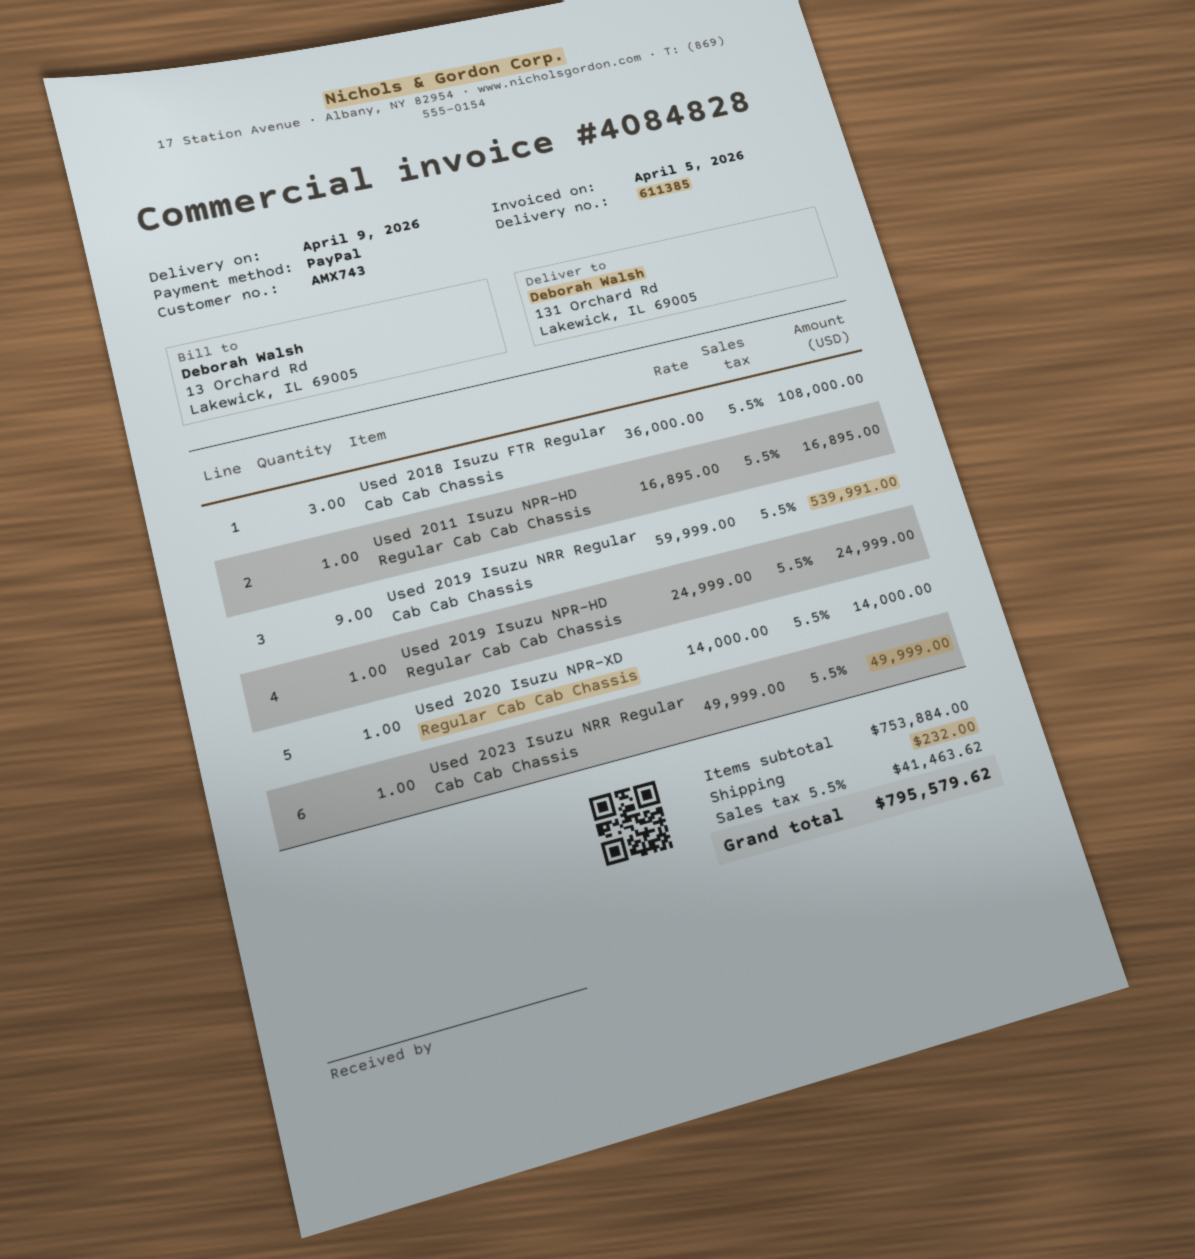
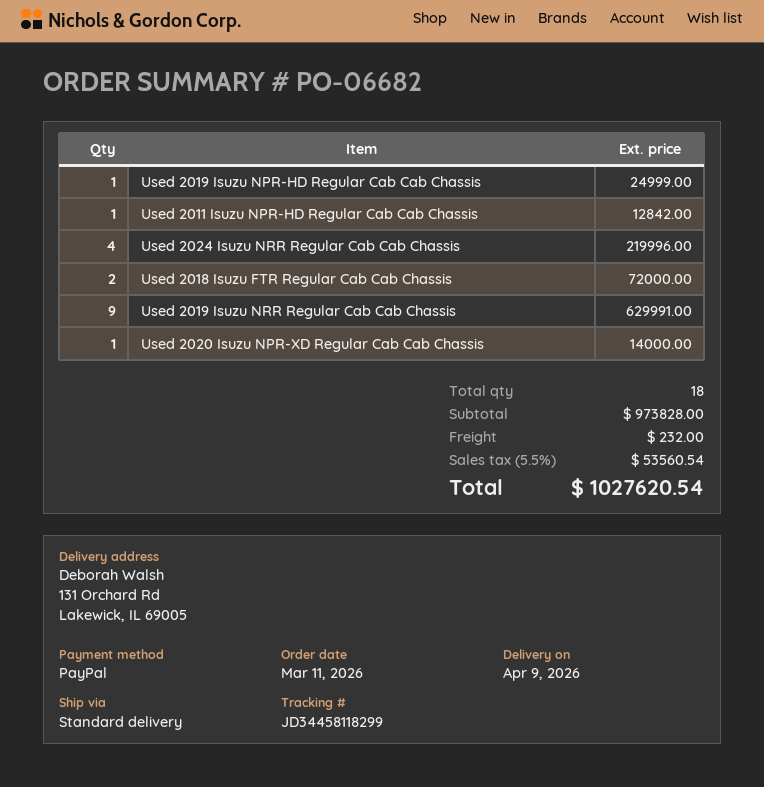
Used 2018 Isuzu FTR Regular Cab Cab Chassis: 3 for 108000.00 -> 2 for 72000.00
Used 2011 Isuzu NPR-HD Regular Cab Cab Chassis: 1 for 16895.00 -> 1 for 12842.00
Used 2019 Isuzu NRR Regular Cab Cab Chassis: 9 for 539991.00 -> 9 for 629991.00
Used 2023 Isuzu NRR Regular Cab Cab Chassis: 1 for 49999.00 -> none
Used 2024 Isuzu NRR Regular Cab Cab Chassis: none -> 4 for 219996.00
subtotal: 753884.00 -> 973828.00
tax: 5.5% = 41463.62 -> 5.5% = 53560.54
total: 795579.62 -> 1027620.54

